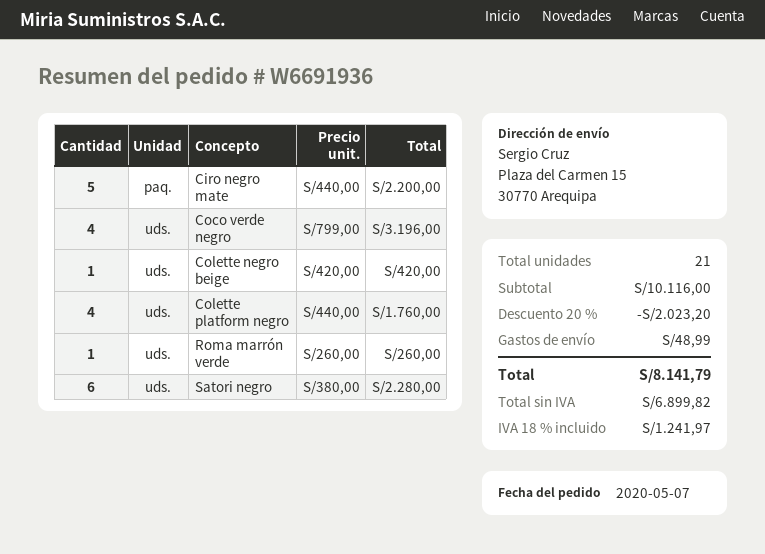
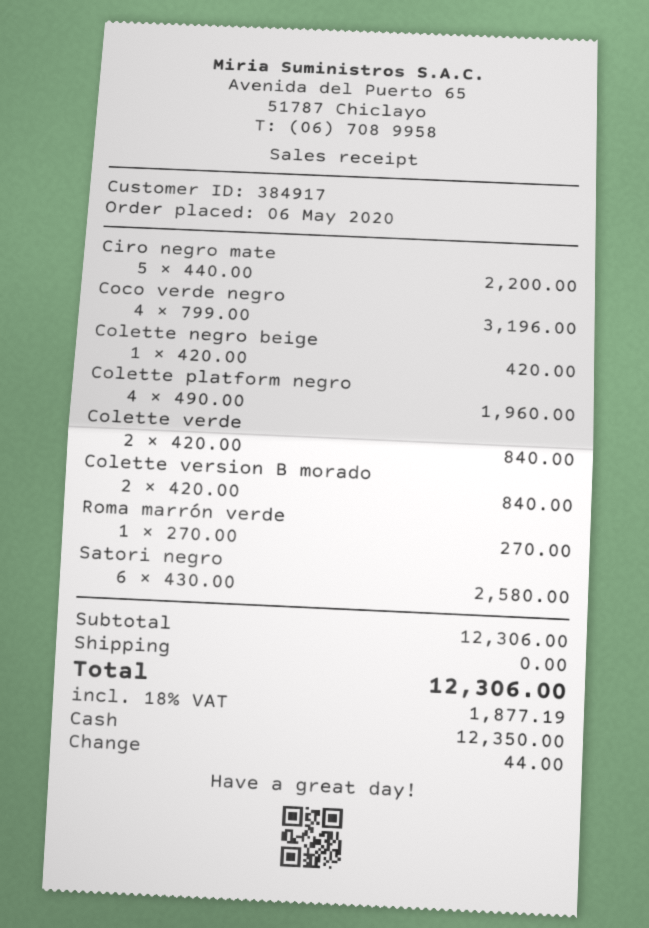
order date: 2020-05-07 -> 2020-05-06
Colette platform negro: 4 x 440.00 = 1760.00 -> 4 x 490.00 = 1960.00
Roma marrón verde: 1 x 260.00 = 260.00 -> 1 x 270.00 = 270.00
Satori negro: 6 x 380.00 = 2280.00 -> 6 x 430.00 = 2580.00
Colette verde: none -> 2 x 420.00 = 840.00
Colette version B morado: none -> 2 x 420.00 = 840.00
subtotal: 10116.00 -> 12306.00
discount: 20% = 2023.20 -> none
shipping: 48.99 -> 0.00
tax: 18% = 1241.97 -> 18% = 1877.19
total: 8141.79 -> 12306.00

